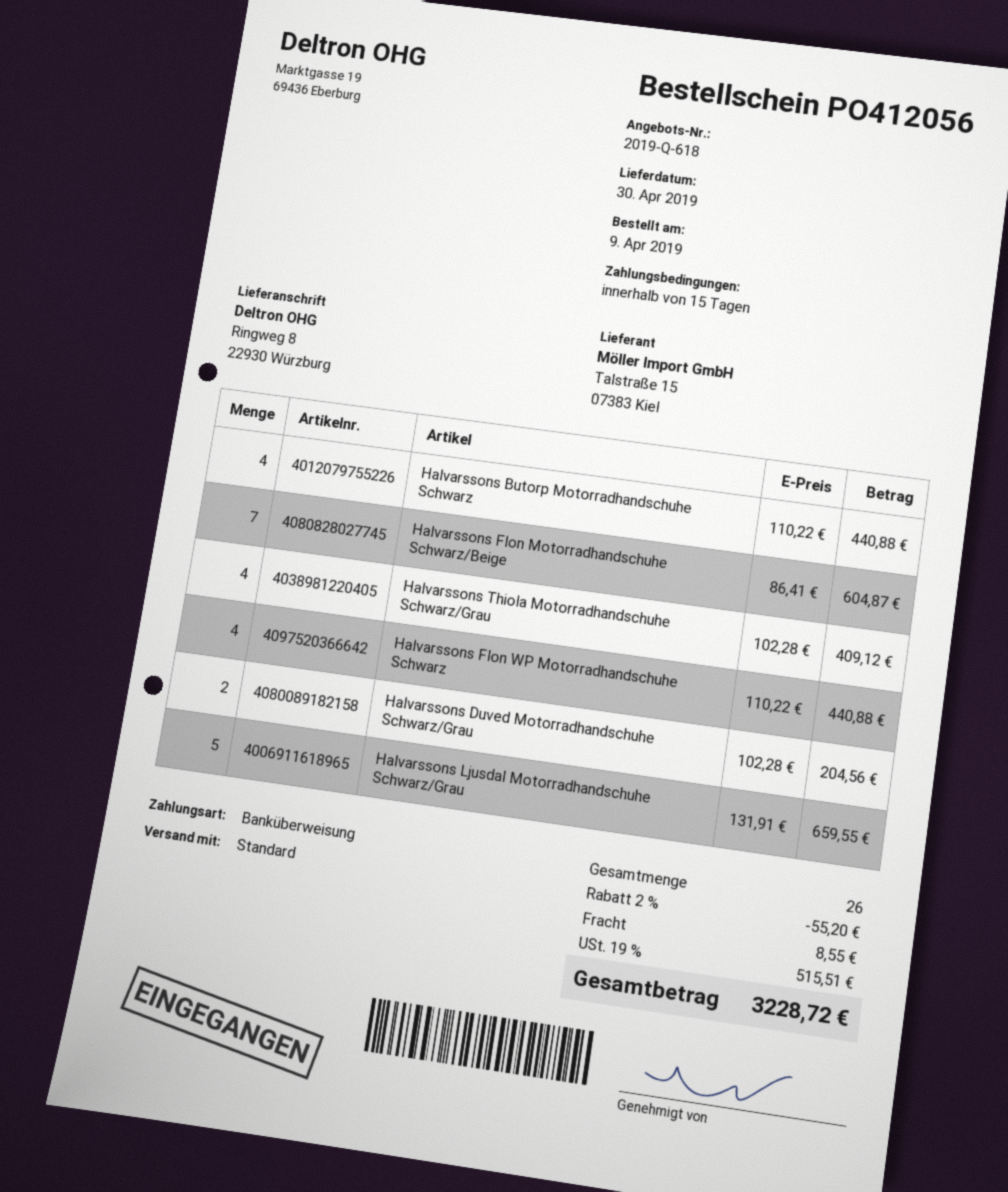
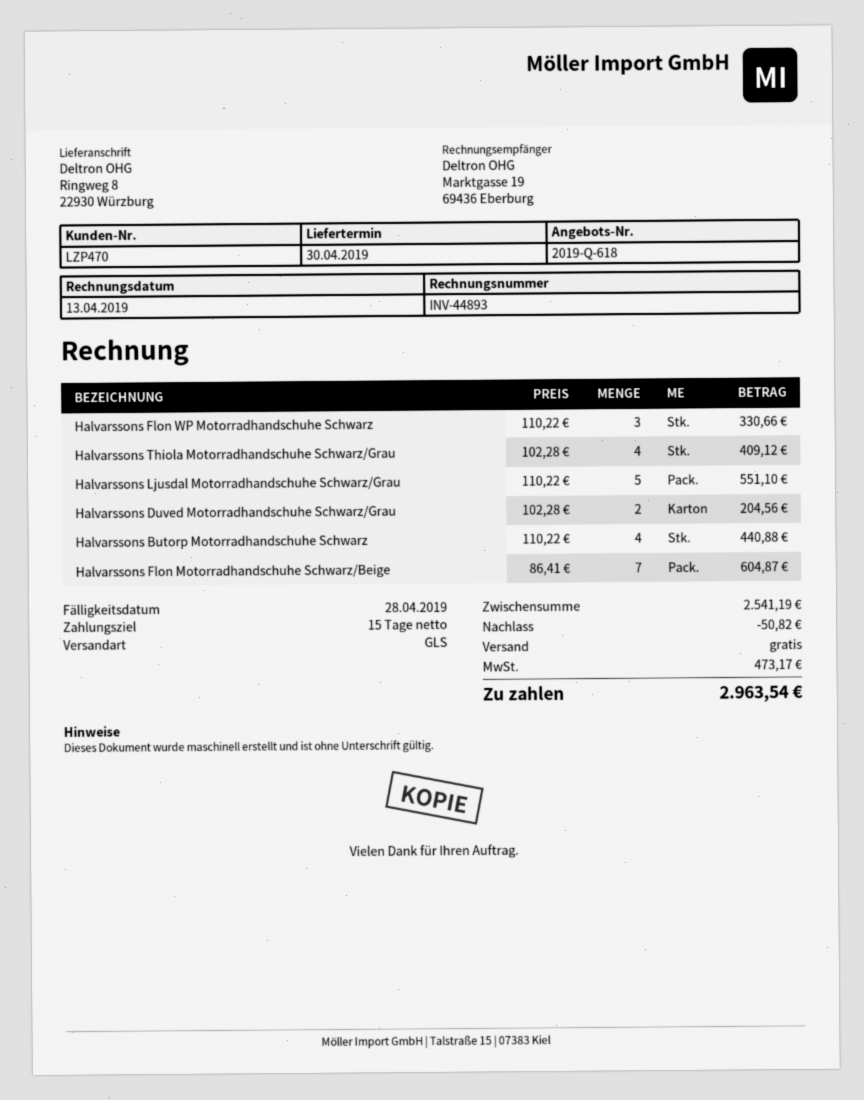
shipping method: standard -> GLS
Halvarssons Flon WP Motorradhandschuhe Schwarz: 4 x 110.22 = 440.88 -> 3 x 110.22 = 330.66
Halvarssons Ljusdal Motorradhandschuhe Schwarz/Grau: 5 x 131.91 = 659.55 -> 5 x 110.22 = 551.10
discount: 55.20 -> 50.82
shipping: 8.55 -> 0.00
tax: 515.51 -> 473.17
total: 3228.72 -> 2963.54

